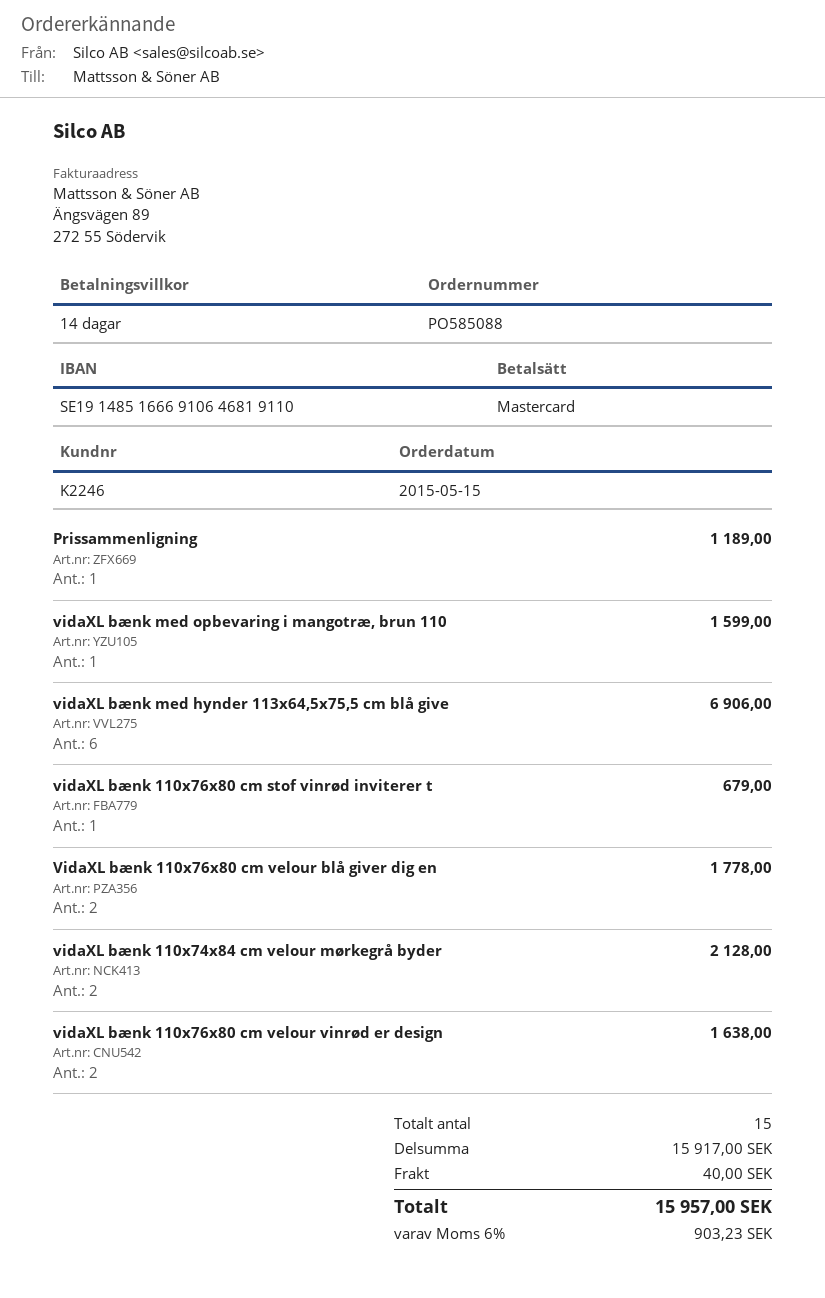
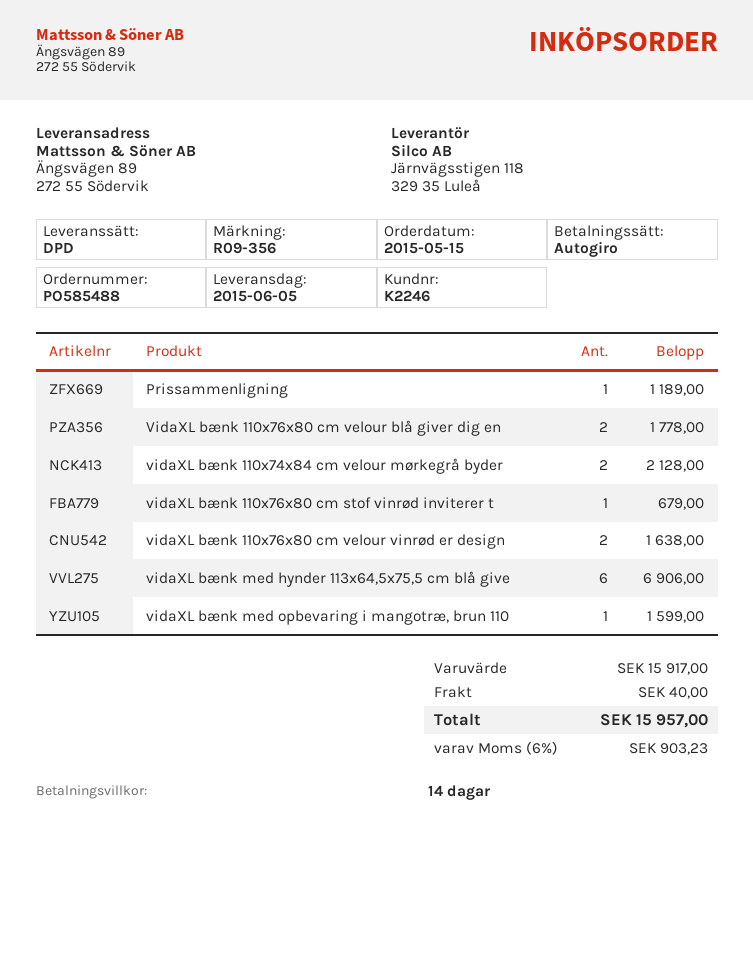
order number: PO585088 -> PO585488
payment method: Mastercard -> direct debit

